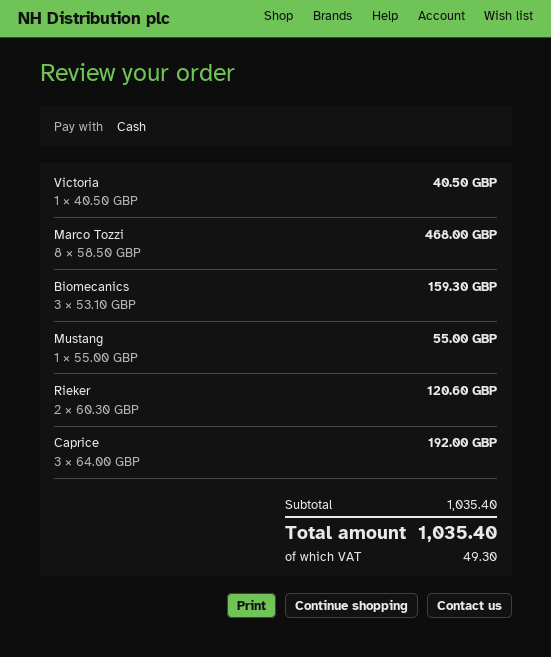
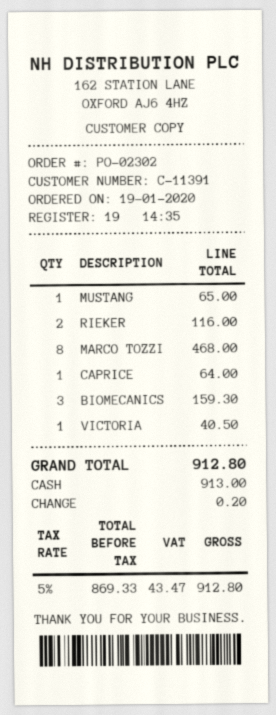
Mustang: 1 for 55.00 -> 1 for 65.00
Rieker: 2 for 120.60 -> 2 for 116.00
Caprice: 3 for 192.00 -> 1 for 64.00
tax: 49.30 -> 43.47
total: 1035.40 -> 912.80

